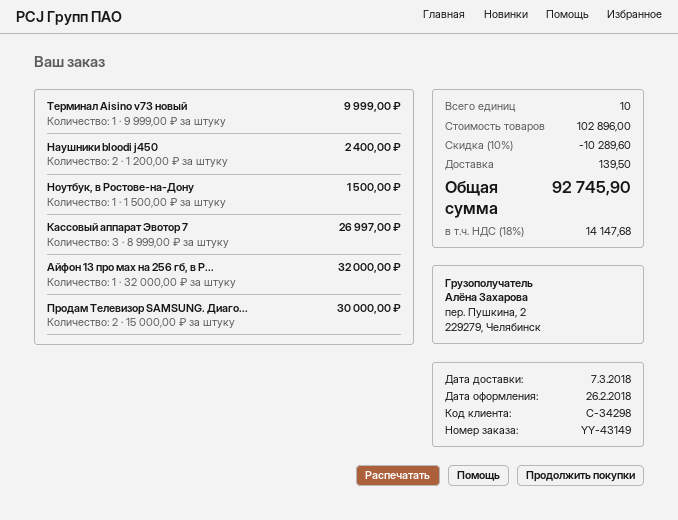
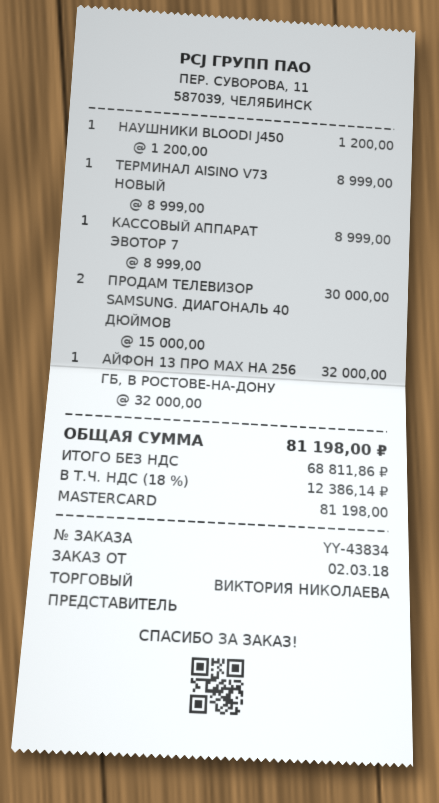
order number: YY-43149 -> YY-43834
order date: 2018-02-26 -> 2018-03-02
Терминал Aisino v73 новый: 1 x 9999.00 = 9999.00 -> 1 x 8999.00 = 8999.00
Наушники bloodi j450: 2 x 1200.00 = 2400.00 -> 1 x 1200.00 = 1200.00
Ноутбук, в Ростове-на-Дону: 1 x 1500.00 = 1500.00 -> none
Кассовый аппарат Эвотор 7: 3 x 8999.00 = 26997.00 -> 1 x 8999.00 = 8999.00
discount: 10% = 10289.60 -> none
shipping: 139.50 -> none
tax: 18% = 14147.68 -> 18% = 12386.14
total: 92745.90 -> 81198.00

